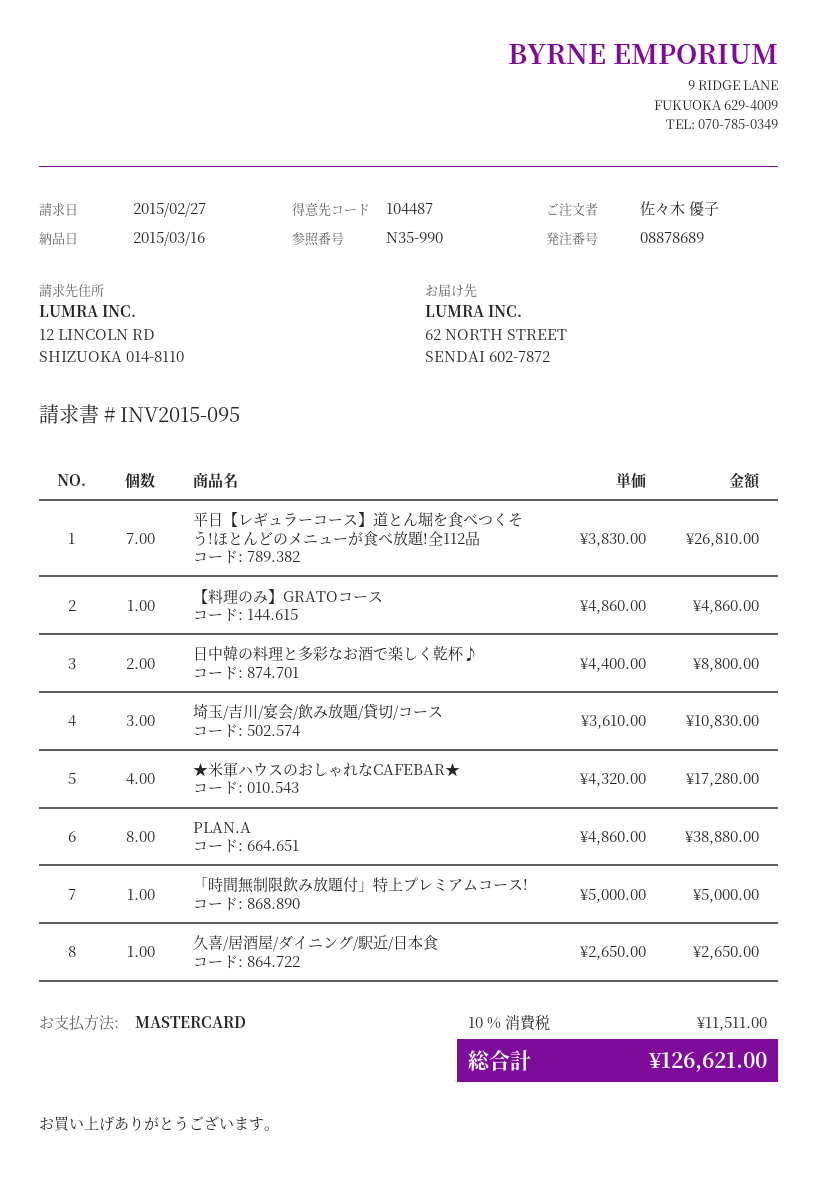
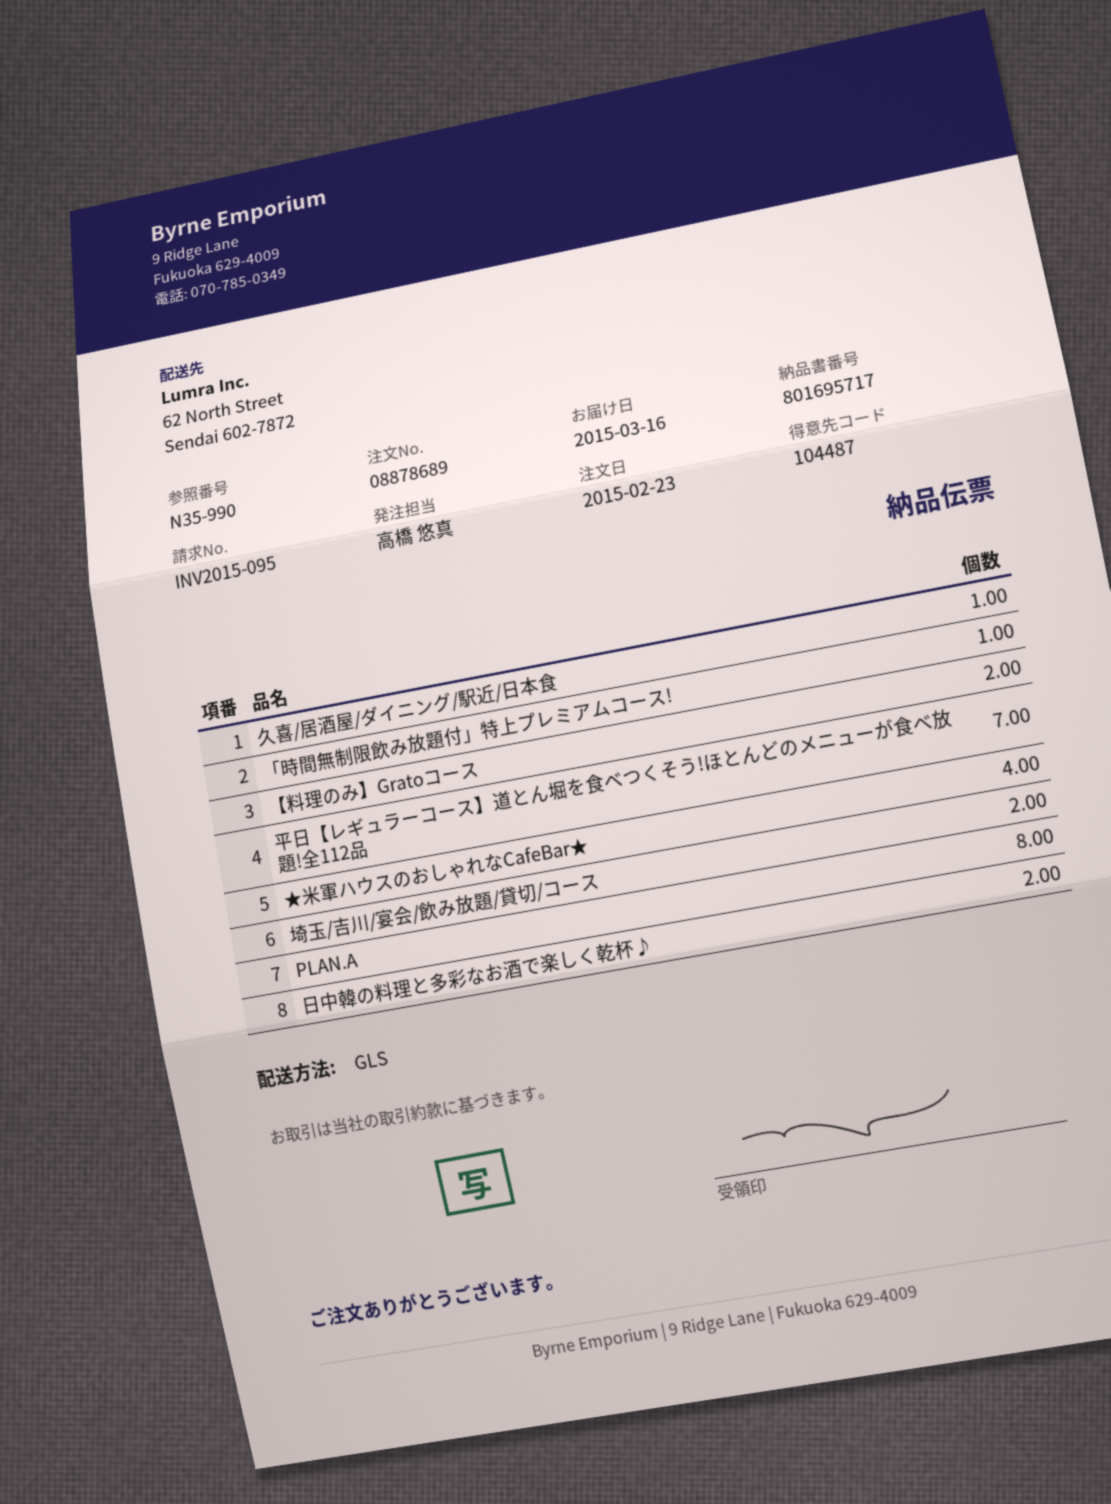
ordered by: 佐々木 優子 -> 高橋 悠真
【料理のみ】GRATOコース: 1 -> 2
埼玉/吉川/宴会/飲み放題/貸切/コース: 3 -> 2

